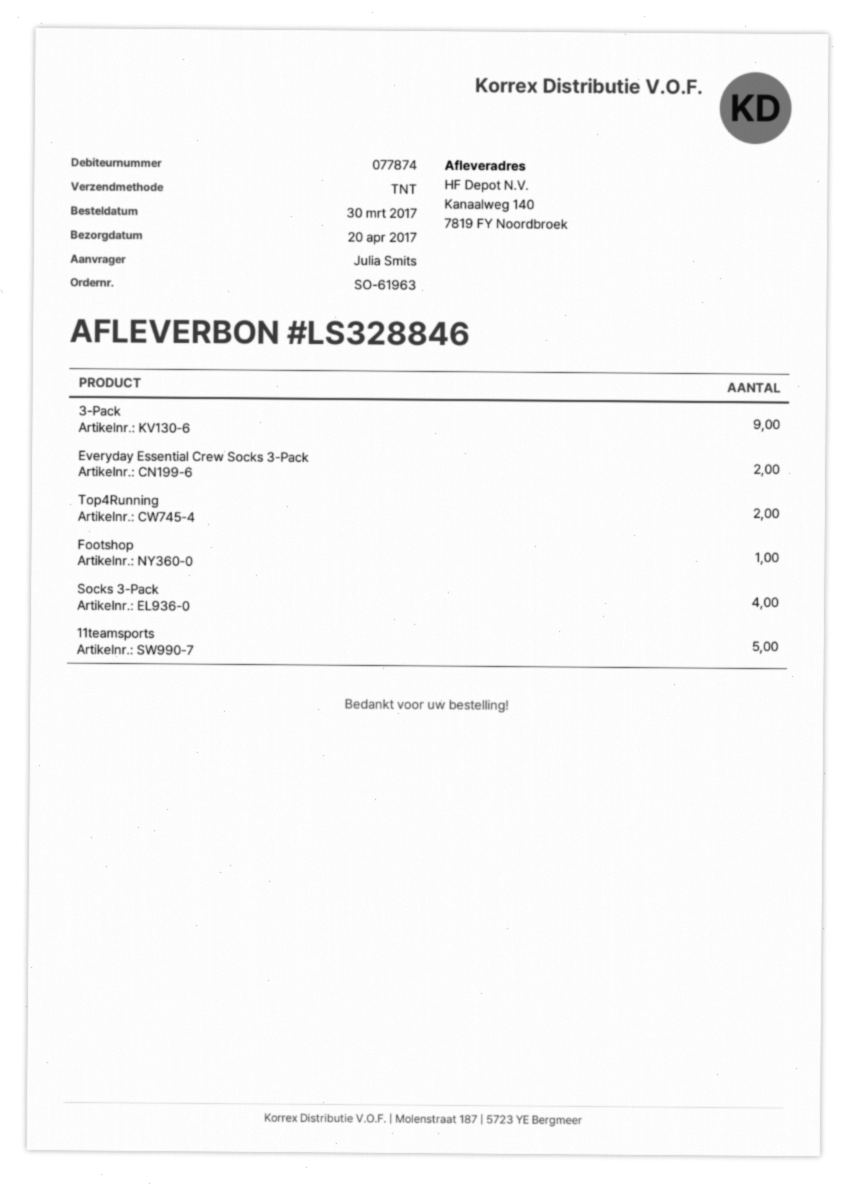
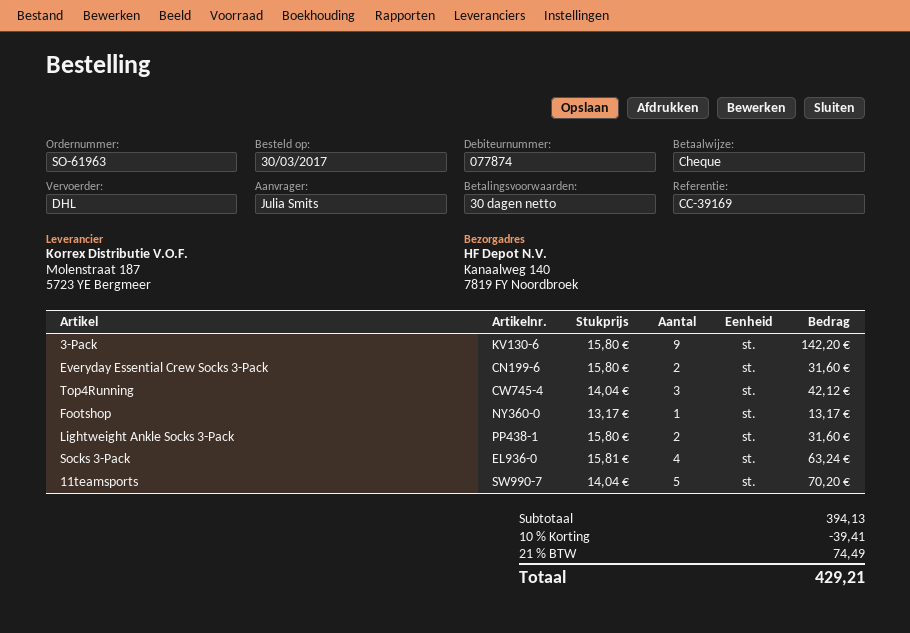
shipping method: TNT -> DHL
Top4Running: 2 -> 3
Lightweight Ankle Socks 3-Pack: none -> 2

